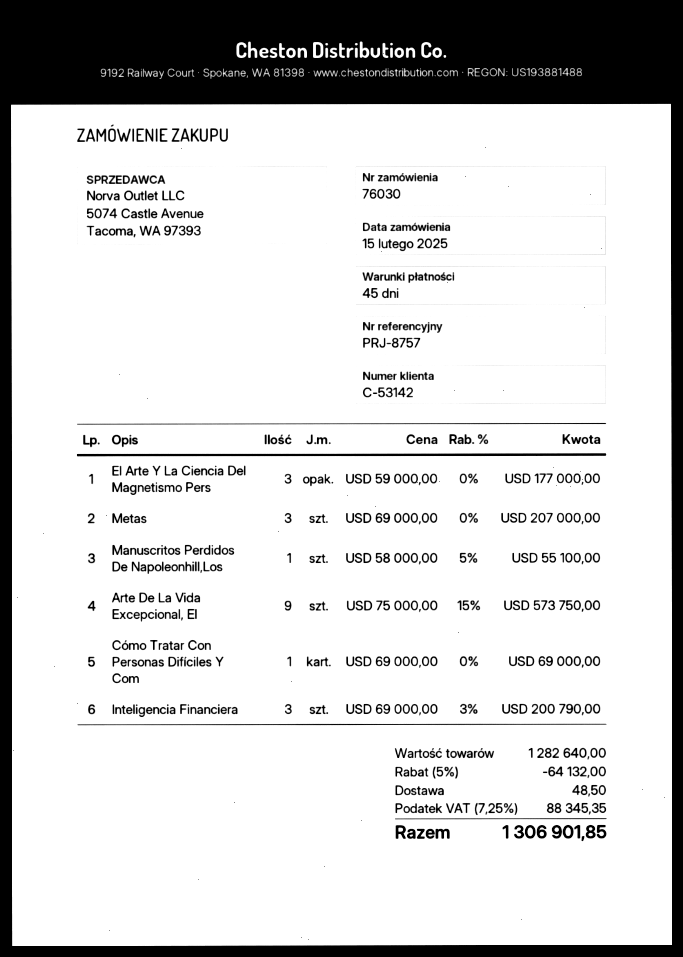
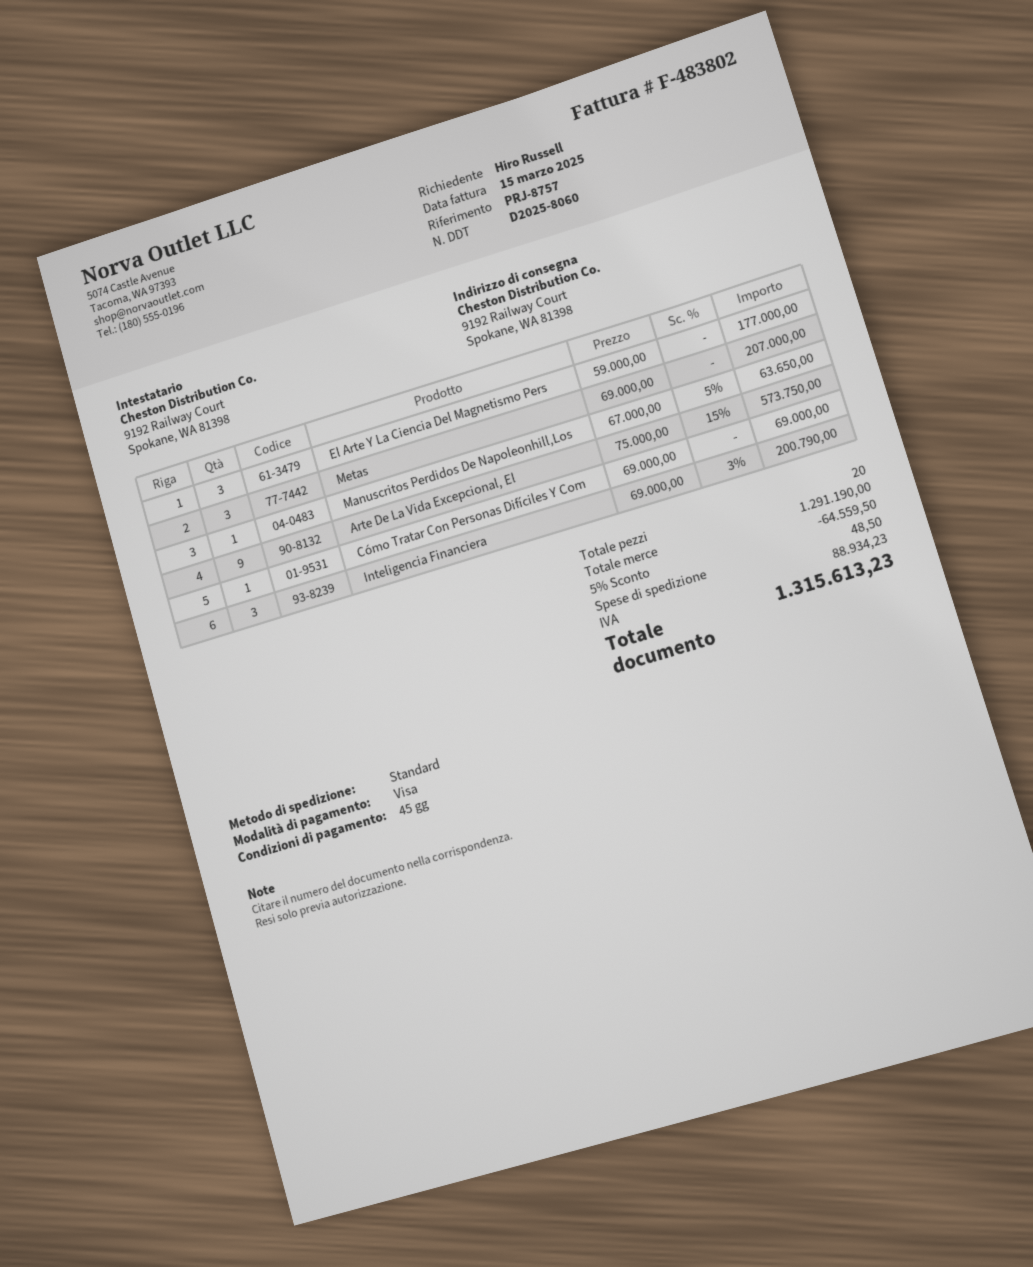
Manuscritos Perdidos De Napoleonhill,Los: 1 x 58000.00 - 5% = 55100.00 -> 1 x 67000.00 - 5% = 63650.00
subtotal: 1282640.00 -> 1291190.00
discount: 5% = 64132.00 -> 5% = 64559.50
tax: 88345.35 -> 88934.23
total: 1306901.85 -> 1315613.23

